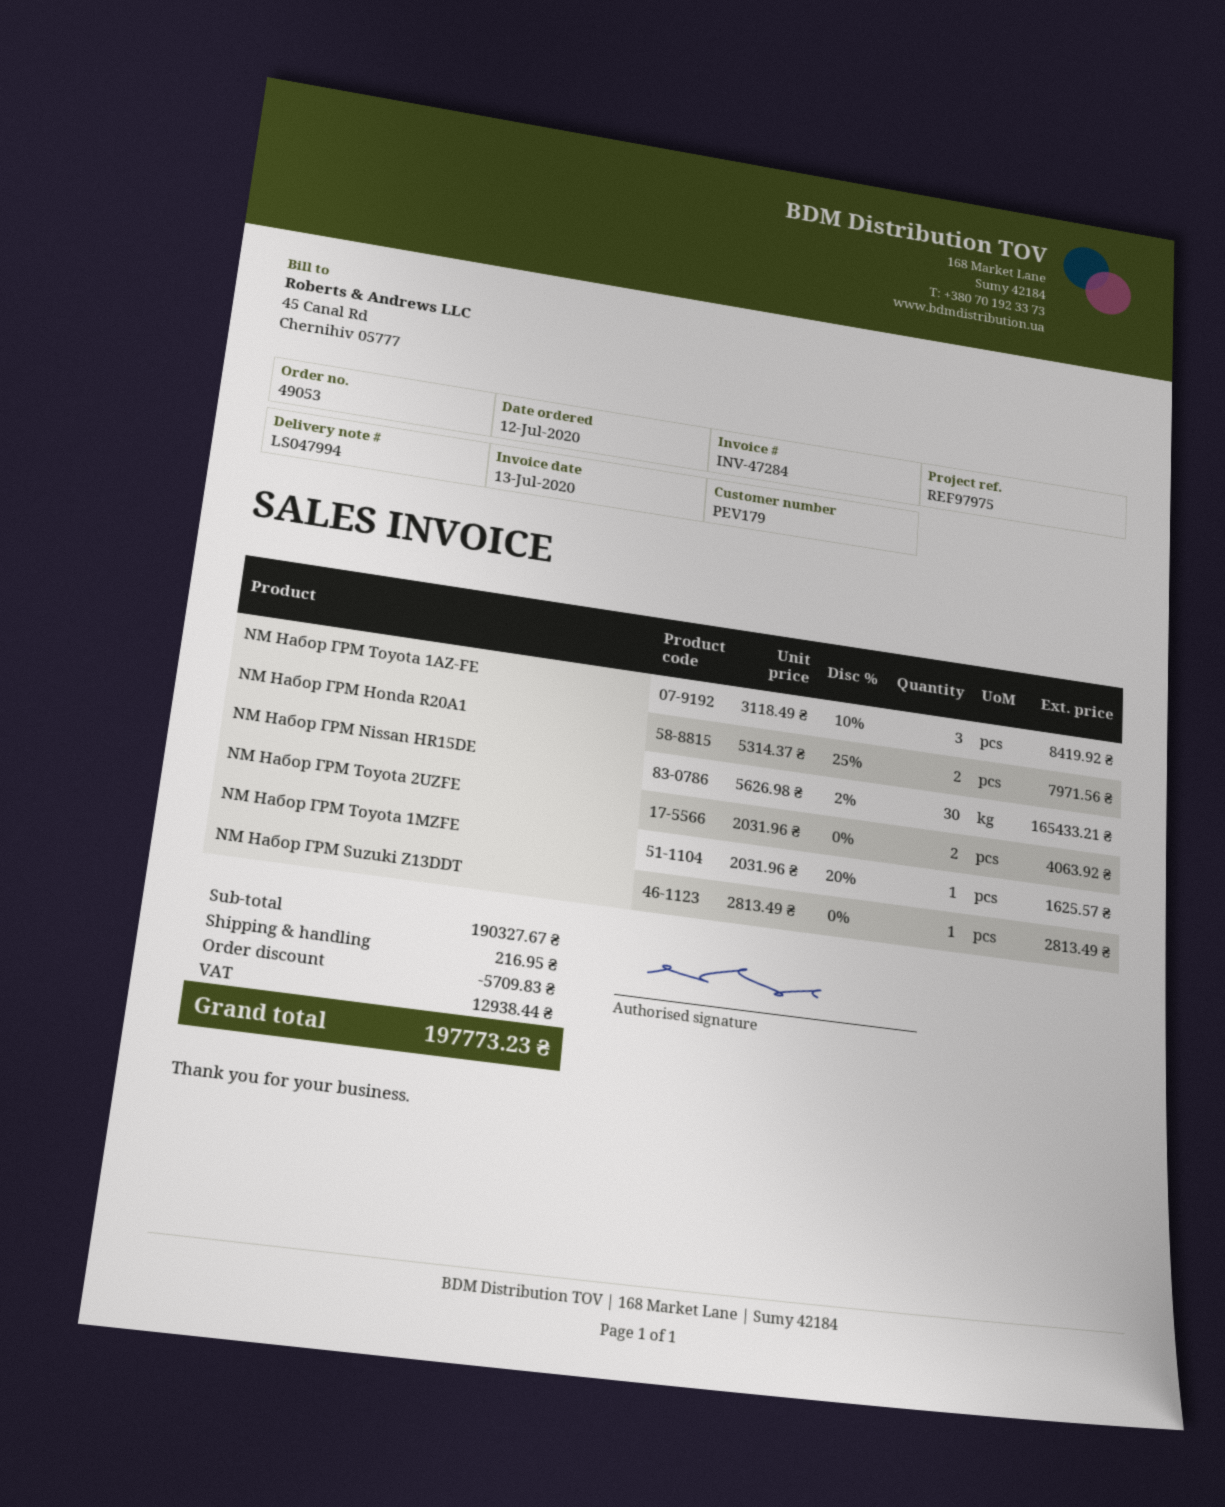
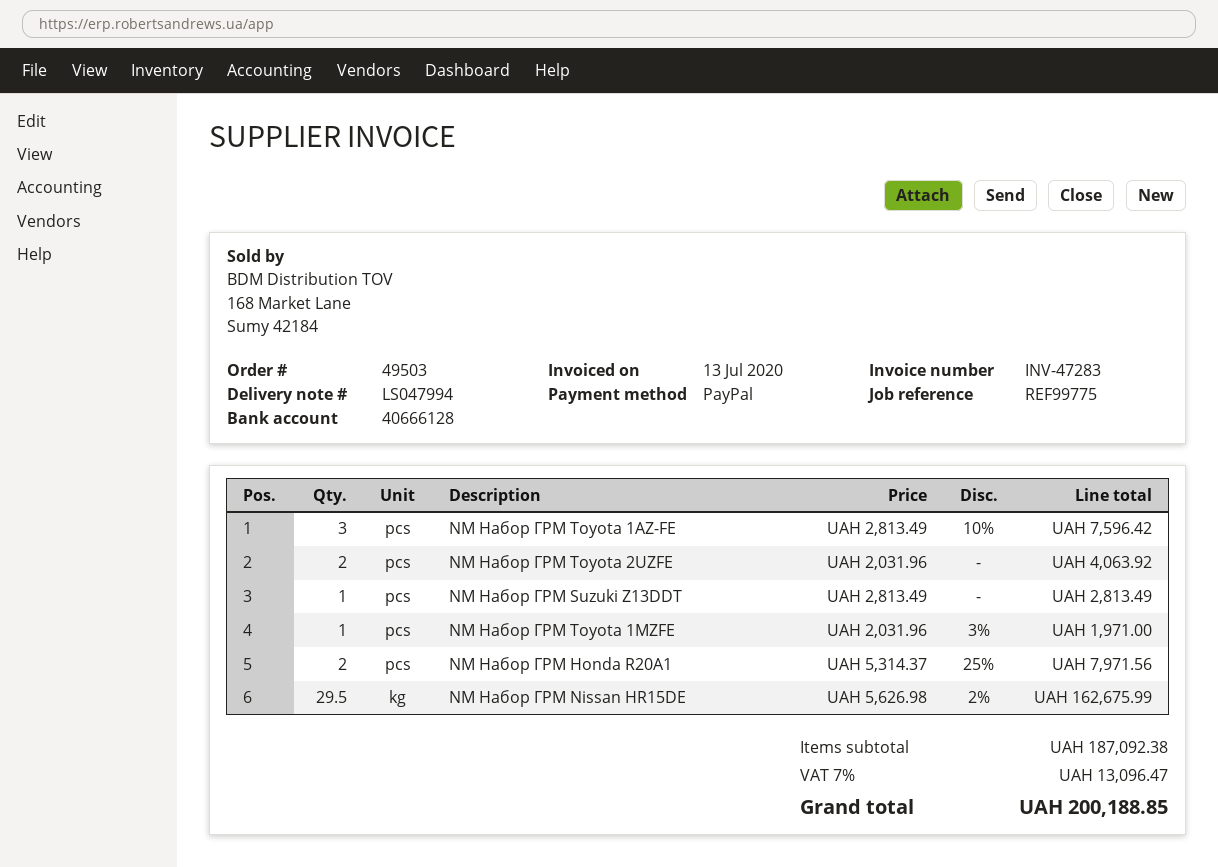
order number: 49053 -> 49503
invoice number: INV-47284 -> INV-47283
reference: REF97975 -> REF99775
NM Набор ГРМ Toyota 1AZ-FE: 3 x 3118.49 - 10% = 8419.92 -> 3 x 2813.49 - 10% = 7596.42
NM Набор ГРМ Nissan HR15DE: 30 x 5626.98 - 2% = 165433.21 -> 29.5 x 5626.98 - 2% = 162675.99
NM Набор ГРМ Toyota 1MZFE: 1 x 2031.96 - 20% = 1625.57 -> 1 x 2031.96 - 3% = 1971.00
subtotal: 190327.67 -> 187092.38
discount: 5709.83 -> none
shipping: 216.95 -> none
tax: 12938.44 -> 13096.47
total: 197773.23 -> 200188.85

